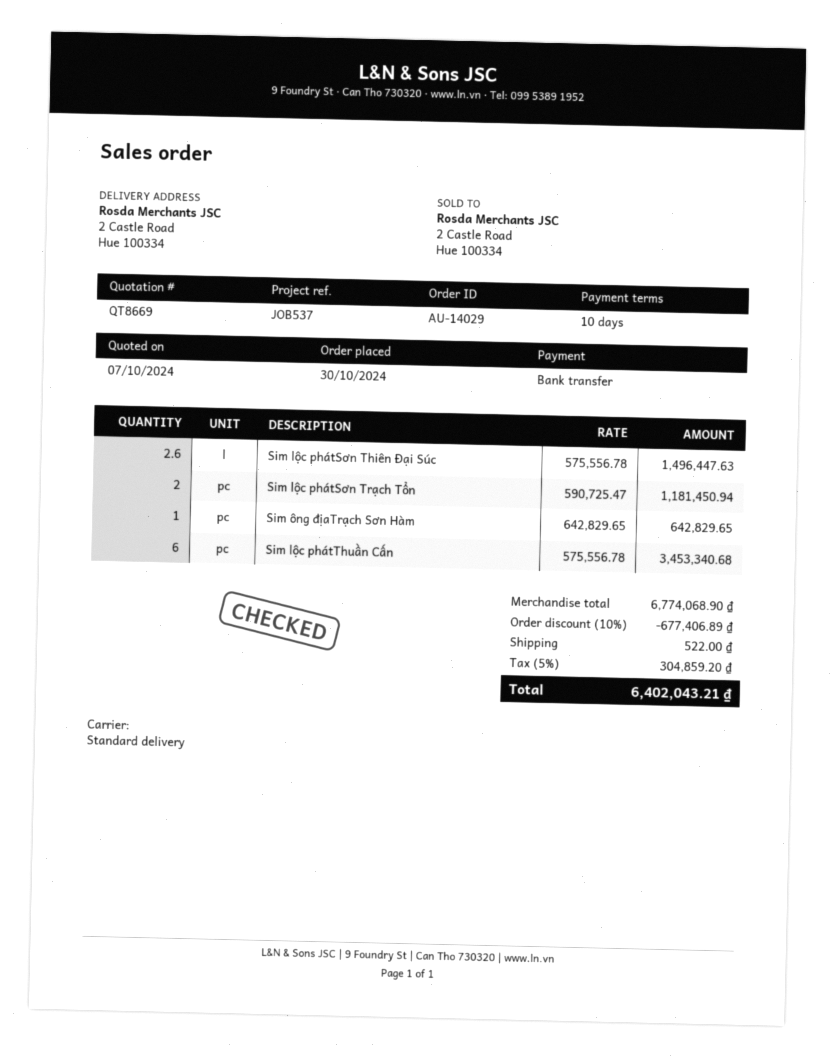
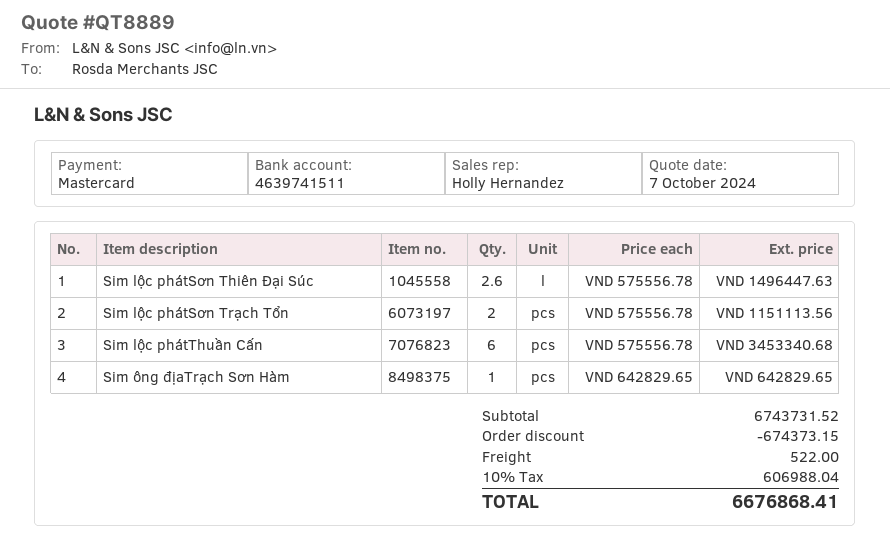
quote number: QT8669 -> QT8889
payment method: bank transfer -> Mastercard
Sim lộc phátSơn Trạch Tổn: 2 x 590725.47 = 1181450.94 -> 2 x 575556.78 = 1151113.56
subtotal: 6774068.90 -> 6743731.52
discount: 677406.89 -> 674373.15
tax: 5% = 304859.20 -> 10% = 606988.04
total: 6402043.21 -> 6676868.41

